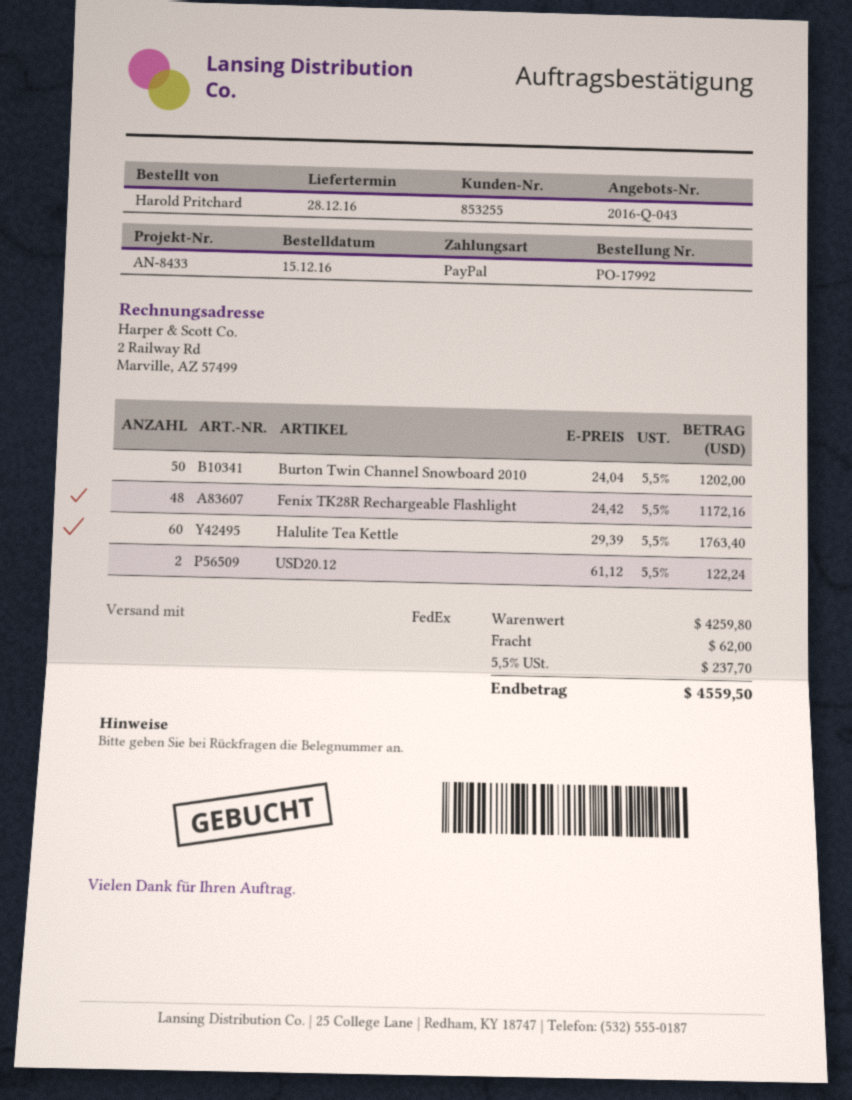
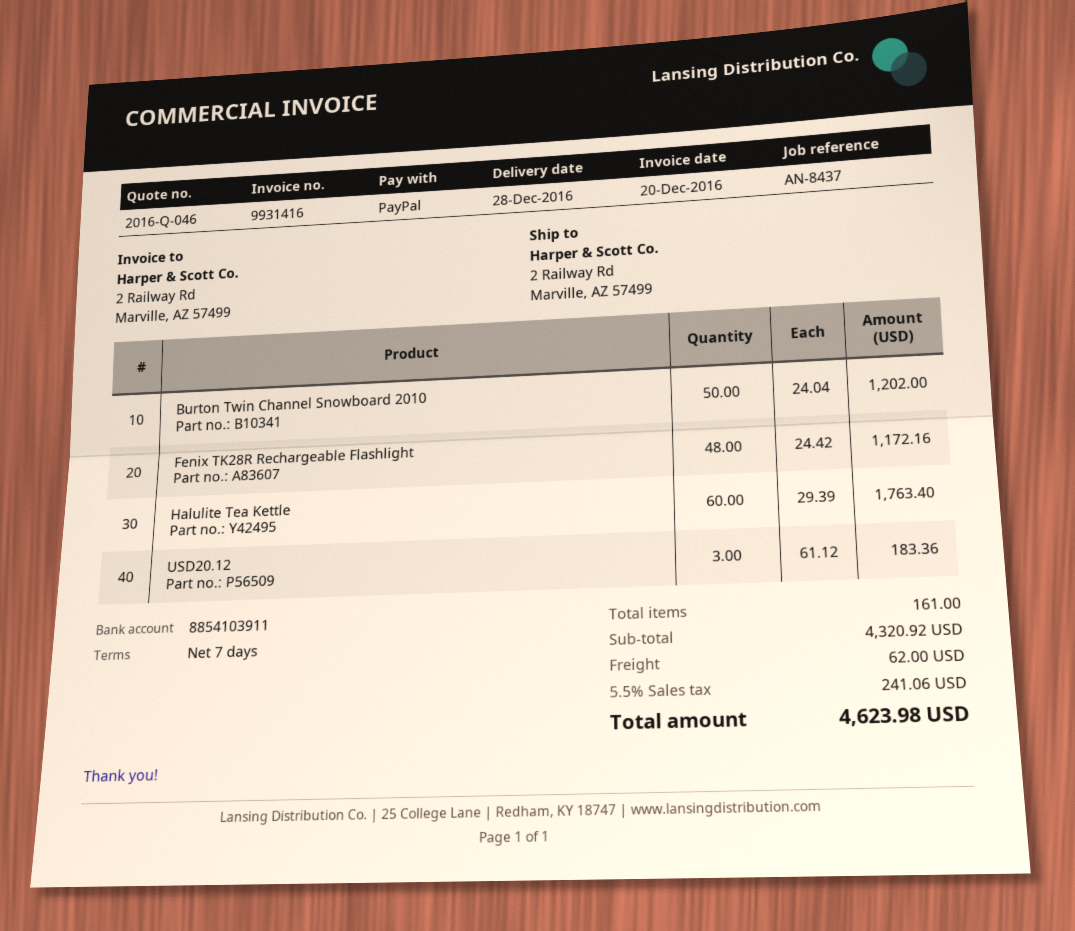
quote number: 2016-Q-043 -> 2016-Q-046
reference: AN-8433 -> AN-8437
USD20.12: 2 x 61.12 = 122.24 -> 3 x 61.12 = 183.36
subtotal: 4259.80 -> 4320.92
tax: 5.5% = 237.70 -> 5.5% = 241.06
total: 4559.50 -> 4623.98

